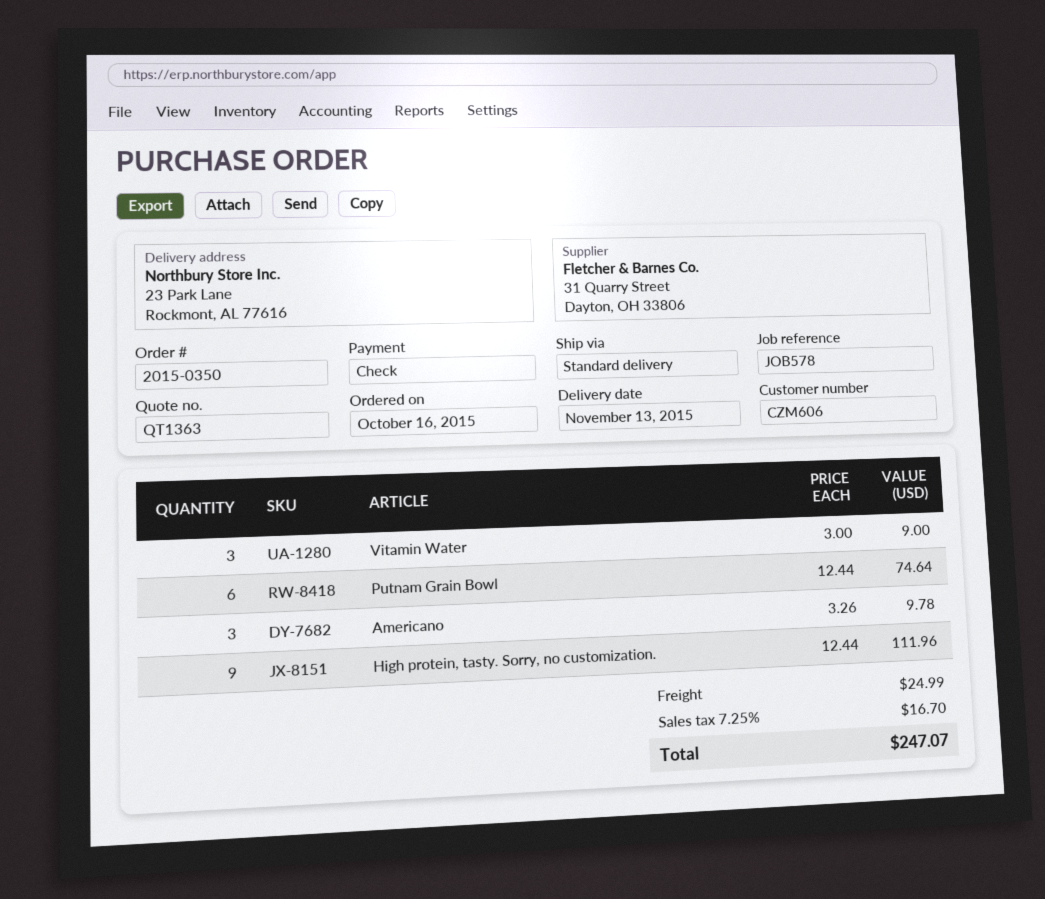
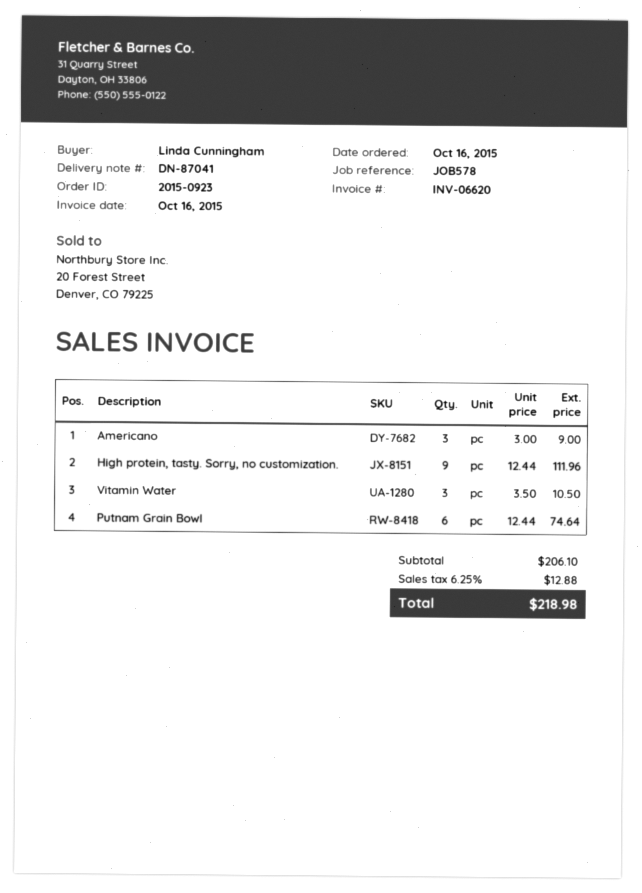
order number: 2015-0350 -> 2015-0923
Vitamin Water: 3 x 3.00 = 9.00 -> 3 x 3.50 = 10.50
Americano: 3 x 3.26 = 9.78 -> 3 x 3.00 = 9.00
shipping: 24.99 -> none
tax: 7.25% = 16.70 -> 6.25% = 12.88
total: 247.07 -> 218.98

